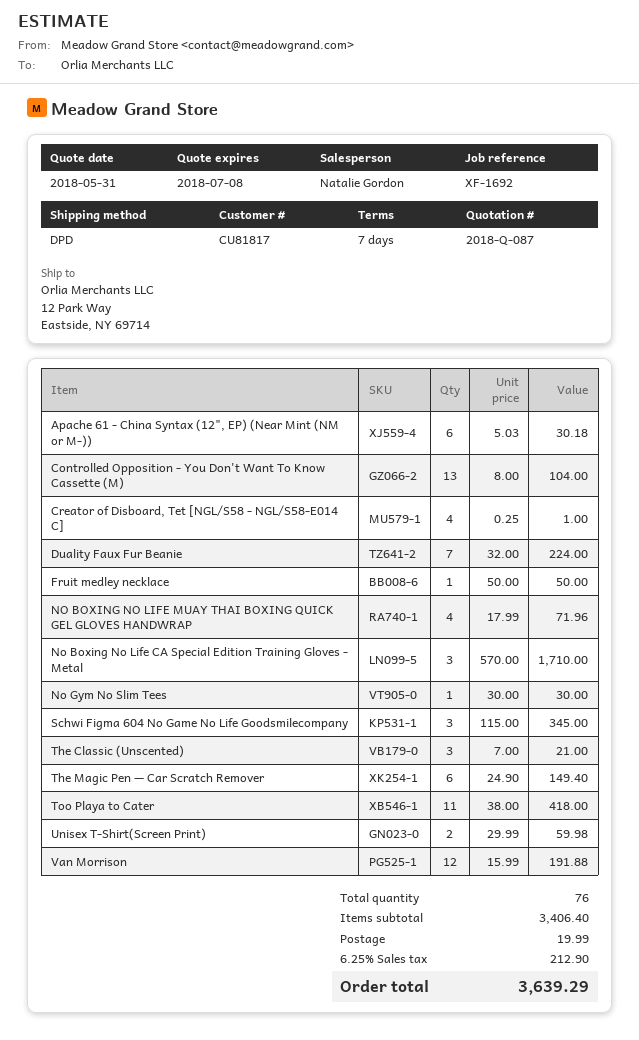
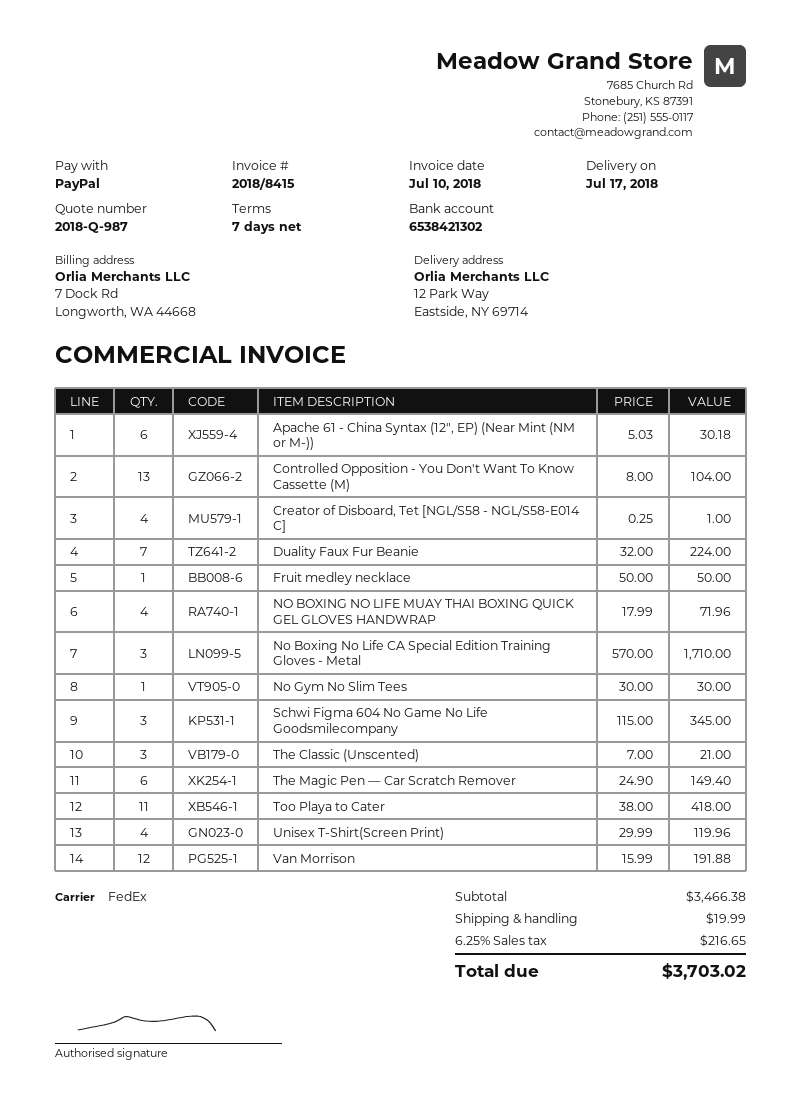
quote number: 2018-Q-087 -> 2018-Q-987
shipping method: DPD -> FedEx
Unisex T-Shirt(Screen Print): 2 x 29.99 = 59.98 -> 4 x 29.99 = 119.96
subtotal: 3406.40 -> 3466.38
tax: 6.25% = 212.90 -> 6.25% = 216.65
total: 3639.29 -> 3703.02

